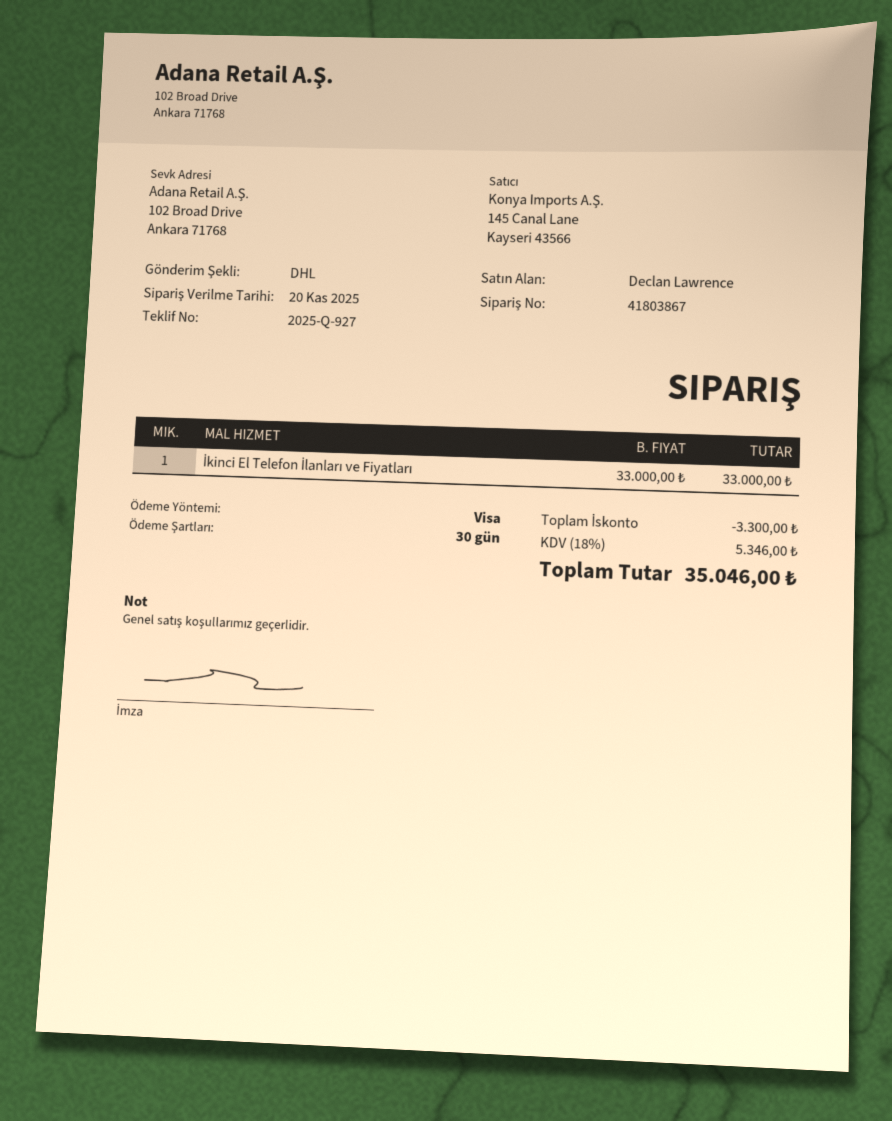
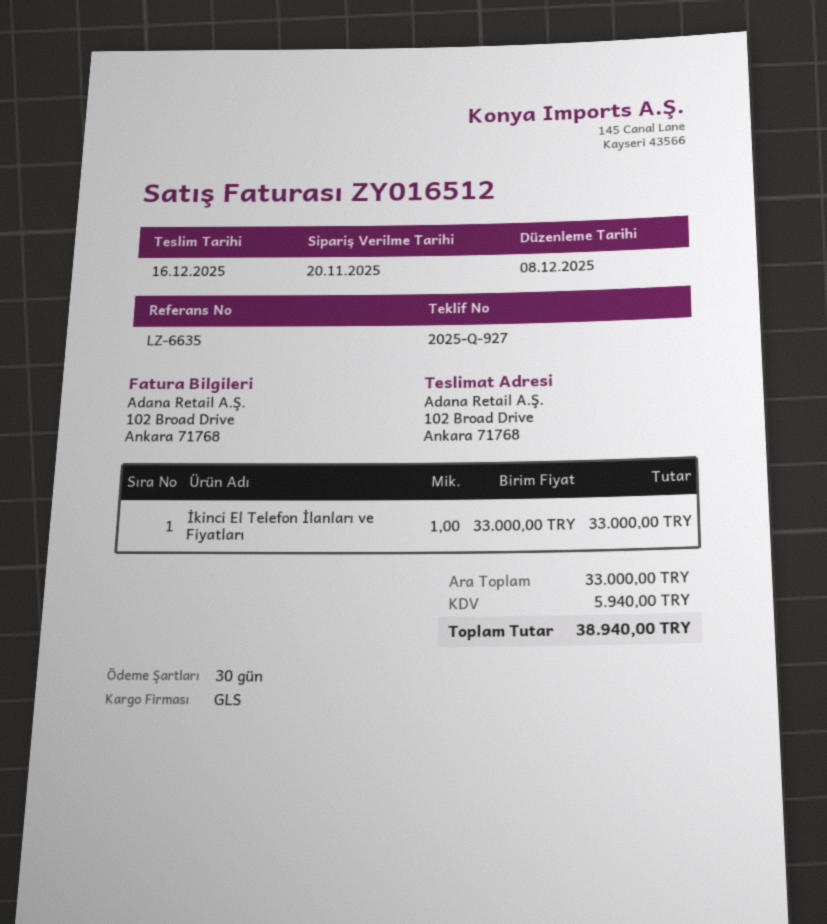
shipping method: DHL -> GLS
discount: 3300.00 -> none
tax: 5346.00 -> 5940.00
total: 35046.00 -> 38940.00

